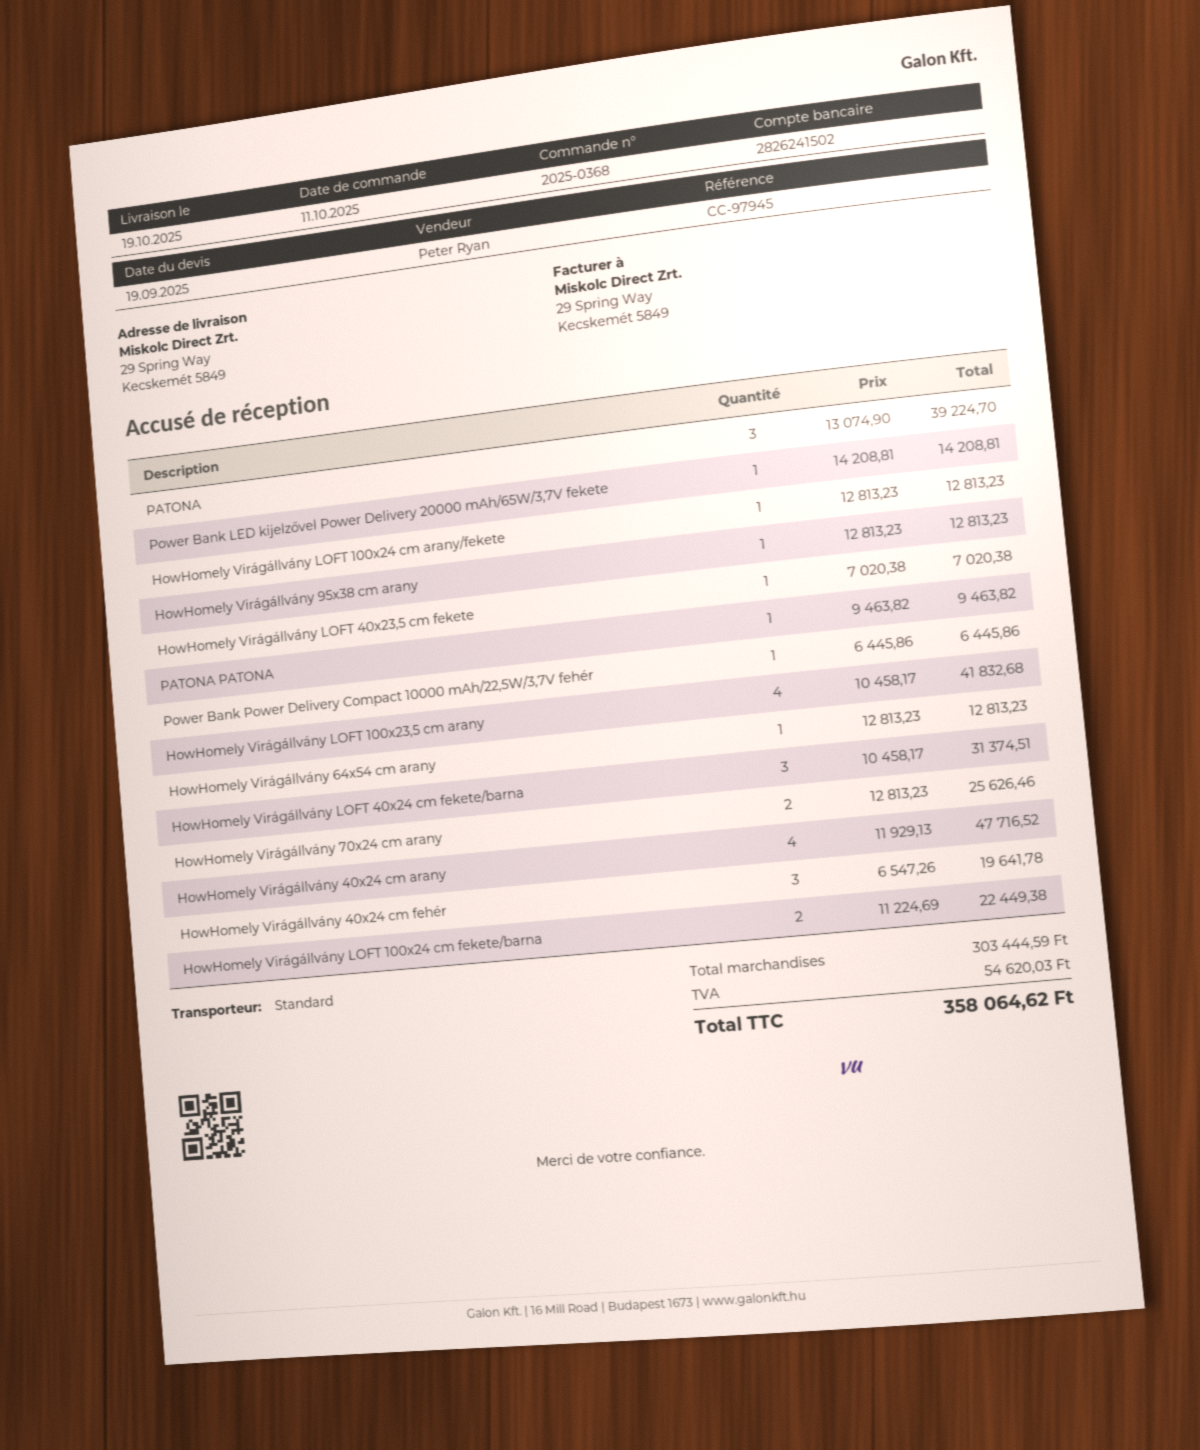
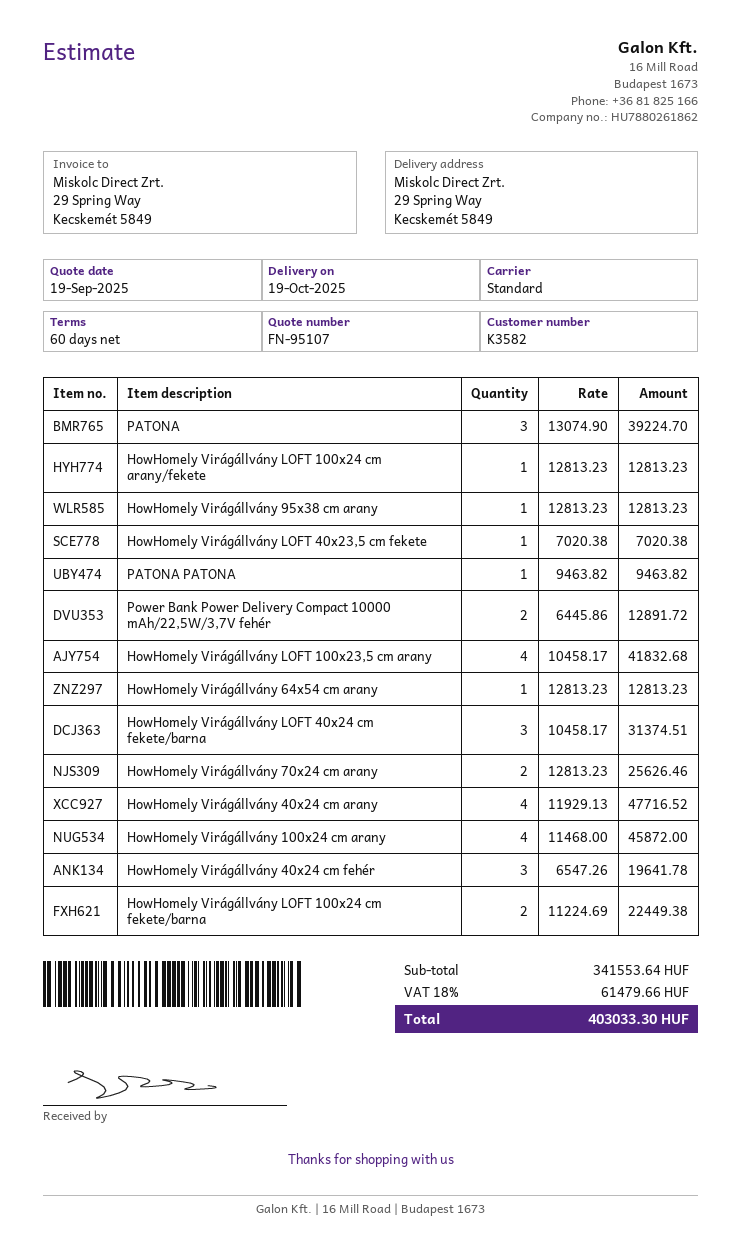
Power Bank LED kijelzővel Power Delivery 20000 mAh/65W/3,7V fekete: 1 x 14208.81 = 14208.81 -> none
Power Bank Power Delivery Compact 10000 mAh/22,5W/3,7V fehér: 1 x 6445.86 = 6445.86 -> 2 x 6445.86 = 12891.72
HowHomely Virágállvány 100x24 cm arany: none -> 4 x 11468.00 = 45872.00
subtotal: 303444.59 -> 341553.64
tax: 54620.03 -> 61479.66
total: 358064.62 -> 403033.30

